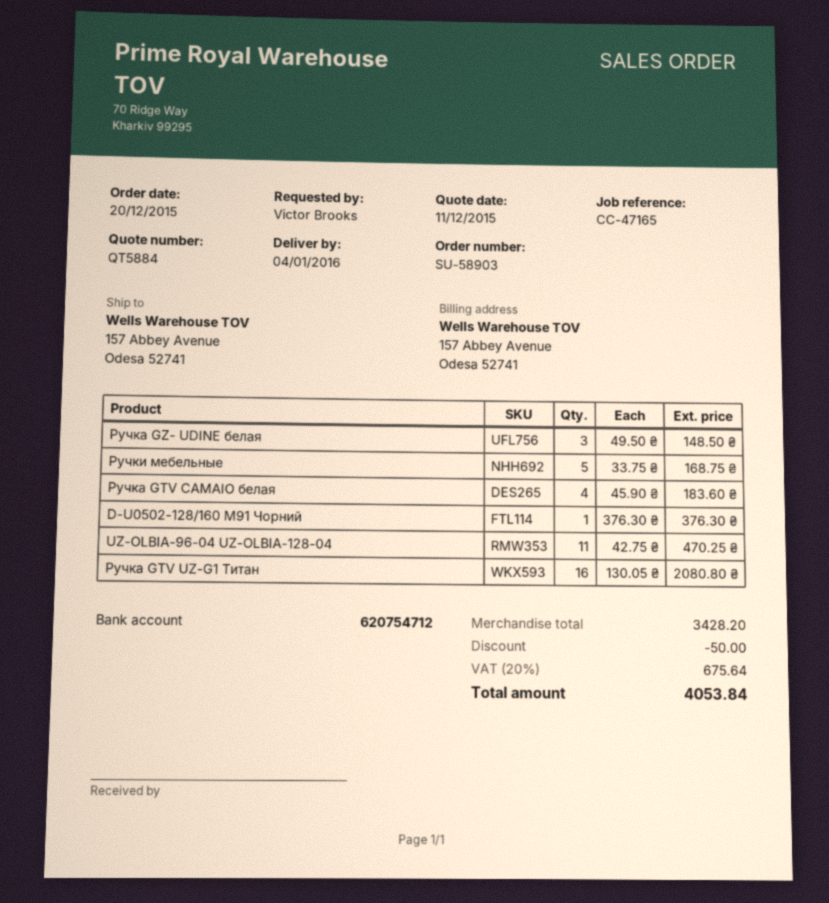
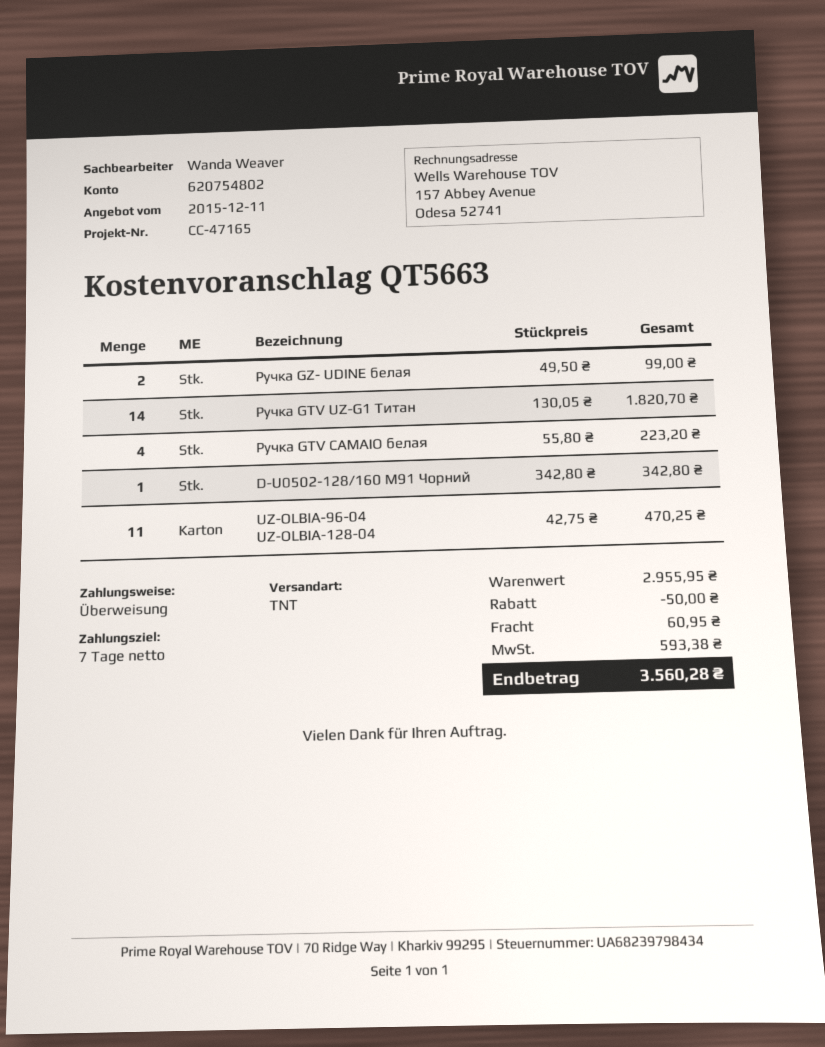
quote number: QT5884 -> QT5663
bank account: 620754712 -> 620754802
Ручка GZ- UDINE белая: 3 x 49.50 = 148.50 -> 2 x 49.50 = 99.00
Ручки мебельные: 5 x 33.75 = 168.75 -> none
Ручка GTV CAMAIO белая: 4 x 45.90 = 183.60 -> 4 x 55.80 = 223.20
D-U0502-128/160 M91 Чорний: 1 x 376.30 = 376.30 -> 1 x 342.80 = 342.80
Ручка GTV UZ-G1 Титан: 16 x 130.05 = 2080.80 -> 14 x 130.05 = 1820.70
subtotal: 3428.20 -> 2955.95
shipping: none -> 60.95
tax: 675.64 -> 593.38
total: 4053.84 -> 3560.28

